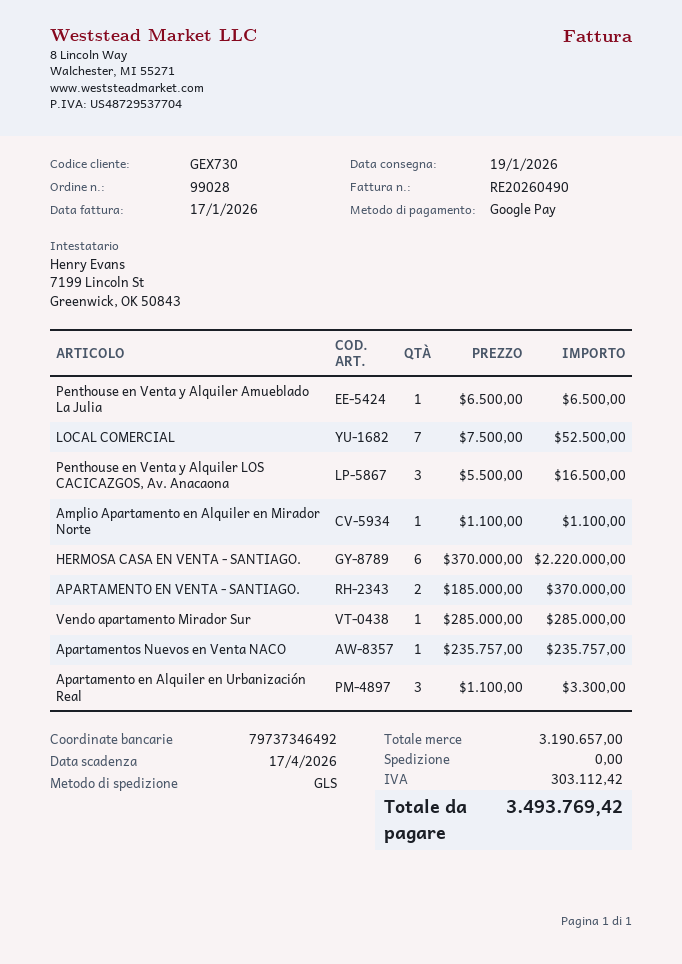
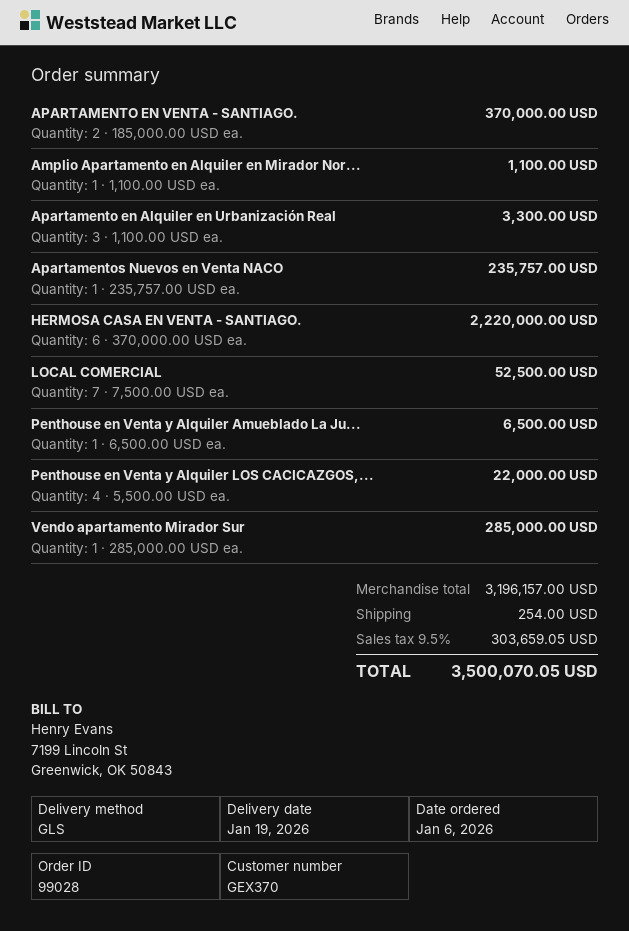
customer number: GEX730 -> GEX370
Penthouse en Venta y Alquiler LOS CACICAZGOS, Av. Anacaona: 3 x 5500.00 = 16500.00 -> 4 x 5500.00 = 22000.00
subtotal: 3190657.00 -> 3196157.00
shipping: 0.00 -> 254.00
tax: 303112.42 -> 303659.05
total: 3493769.42 -> 3500070.05

